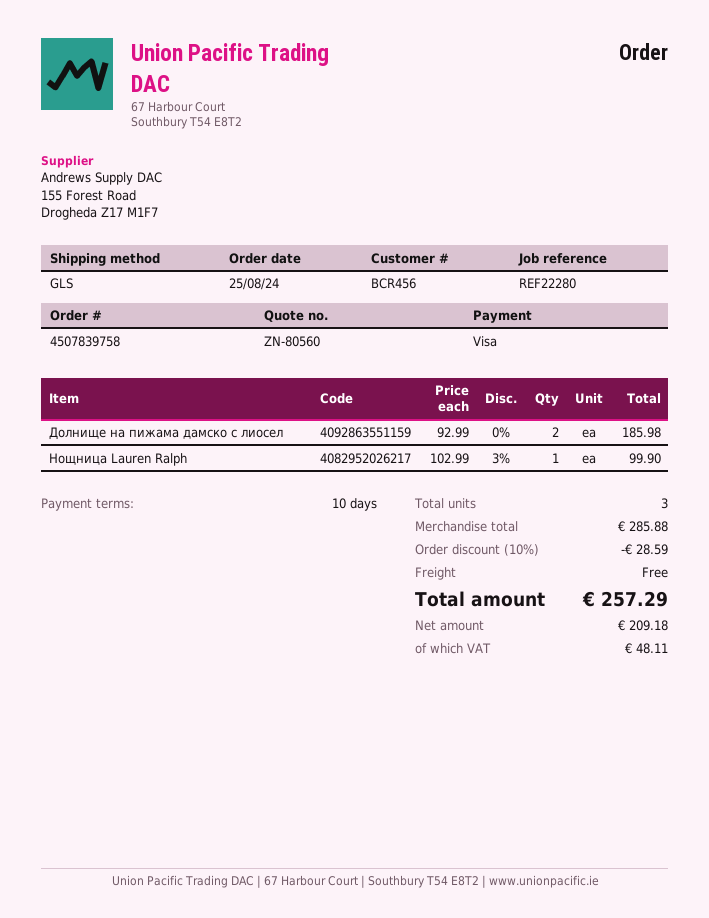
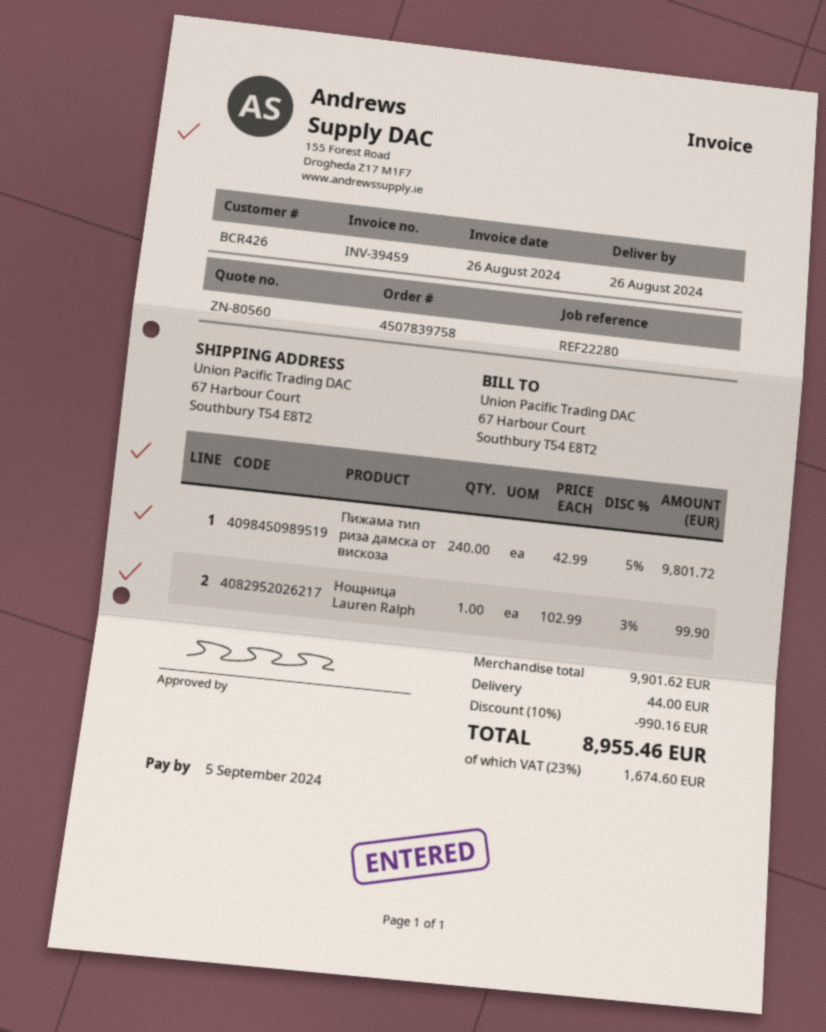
customer number: BCR456 -> BCR426
Долнище на пижама дамско с лиосел: 2 x 92.99 = 185.98 -> none
Пижама тип риза дамска от вискоза: none -> 240 x 42.99 - 5% = 9801.72
subtotal: 285.88 -> 9901.62
discount: 10% = 28.59 -> 10% = 990.16
shipping: 0.00 -> 44.00
tax: 48.11 -> 1674.60
total: 257.29 -> 8955.46

